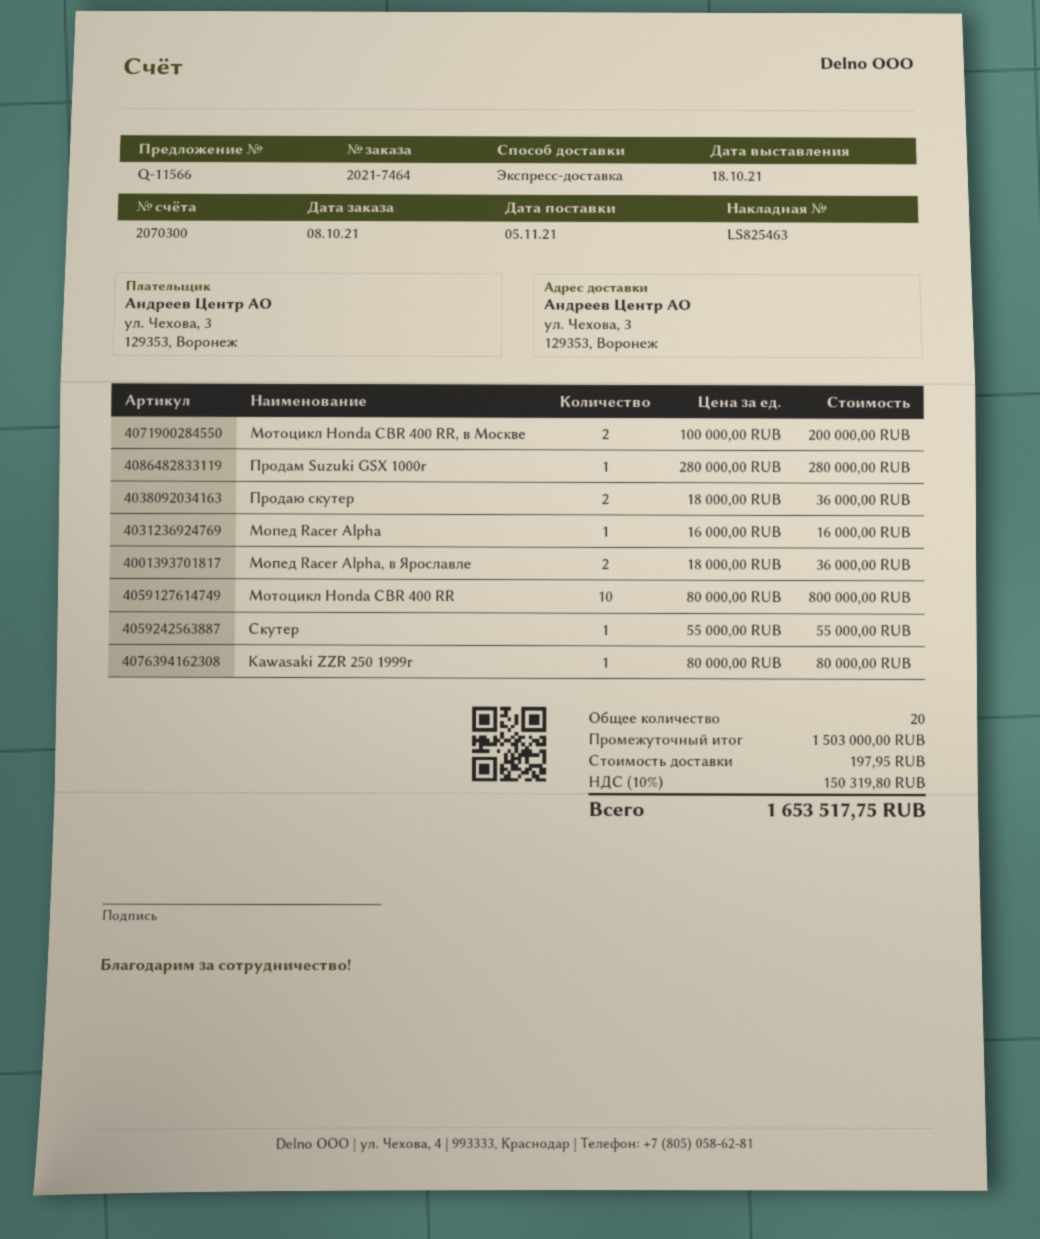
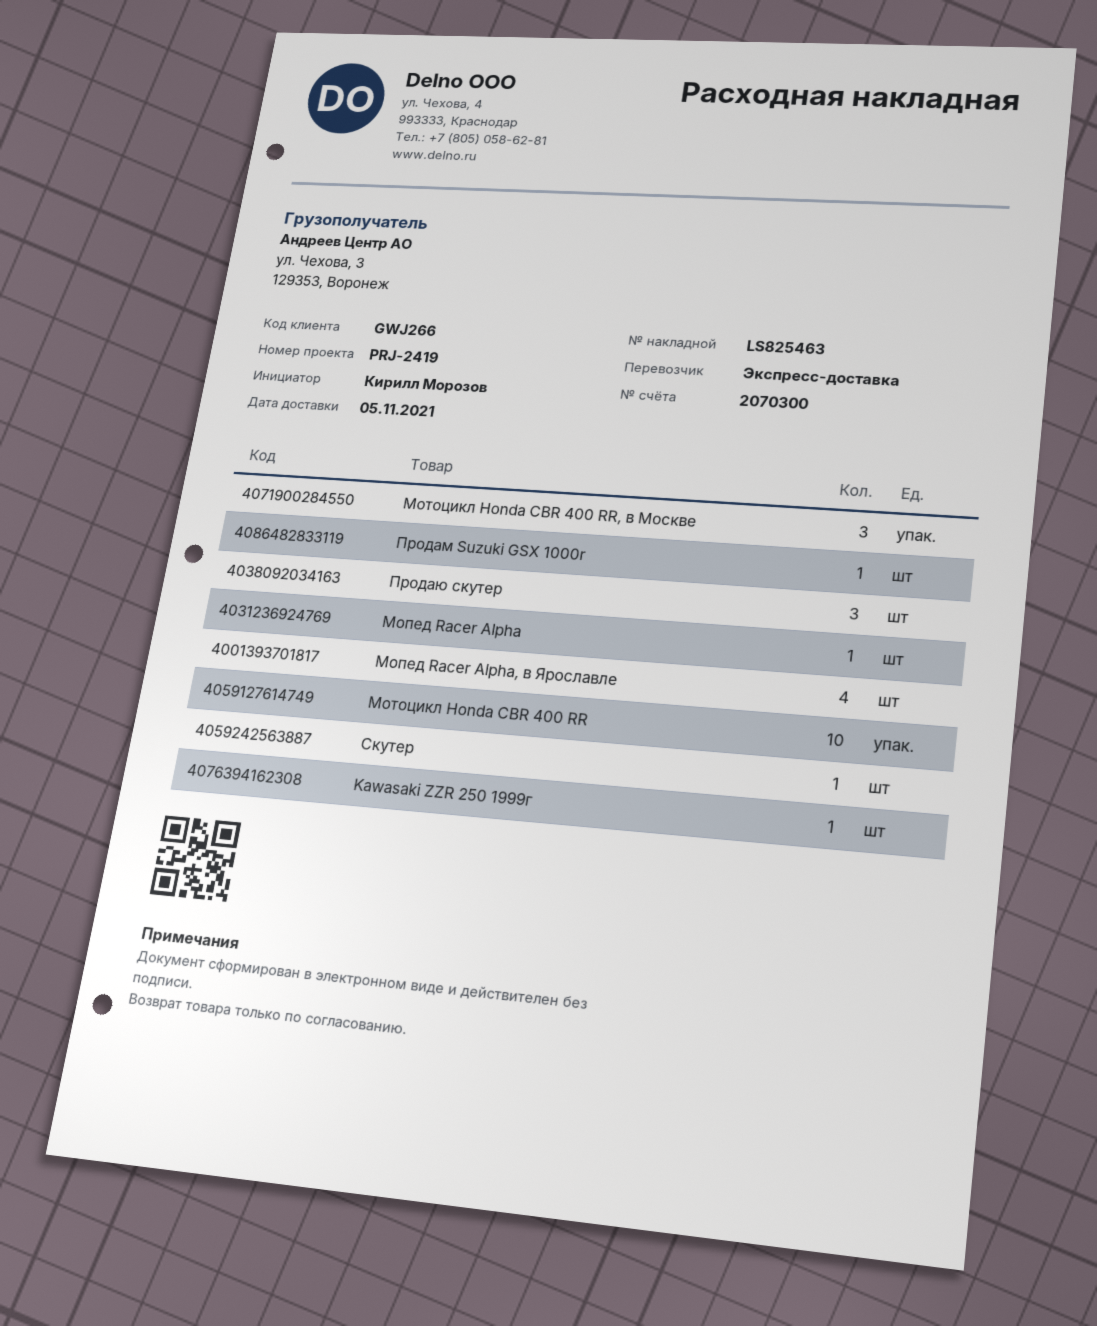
Мотоцикл Honda CBR 400 RR, в Москве: 2 -> 3
Продаю скутер: 2 -> 3
Мопед Racer Alpha, в Ярославле: 2 -> 4

